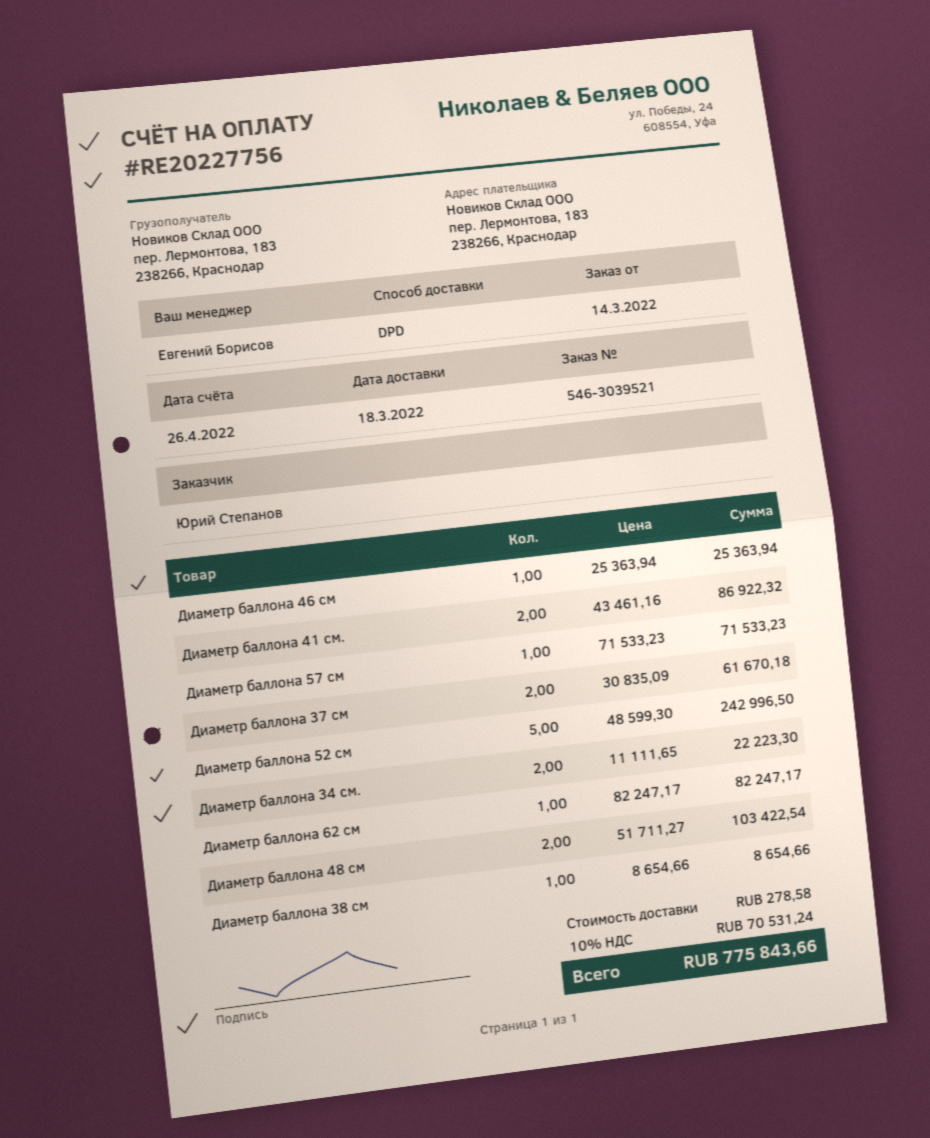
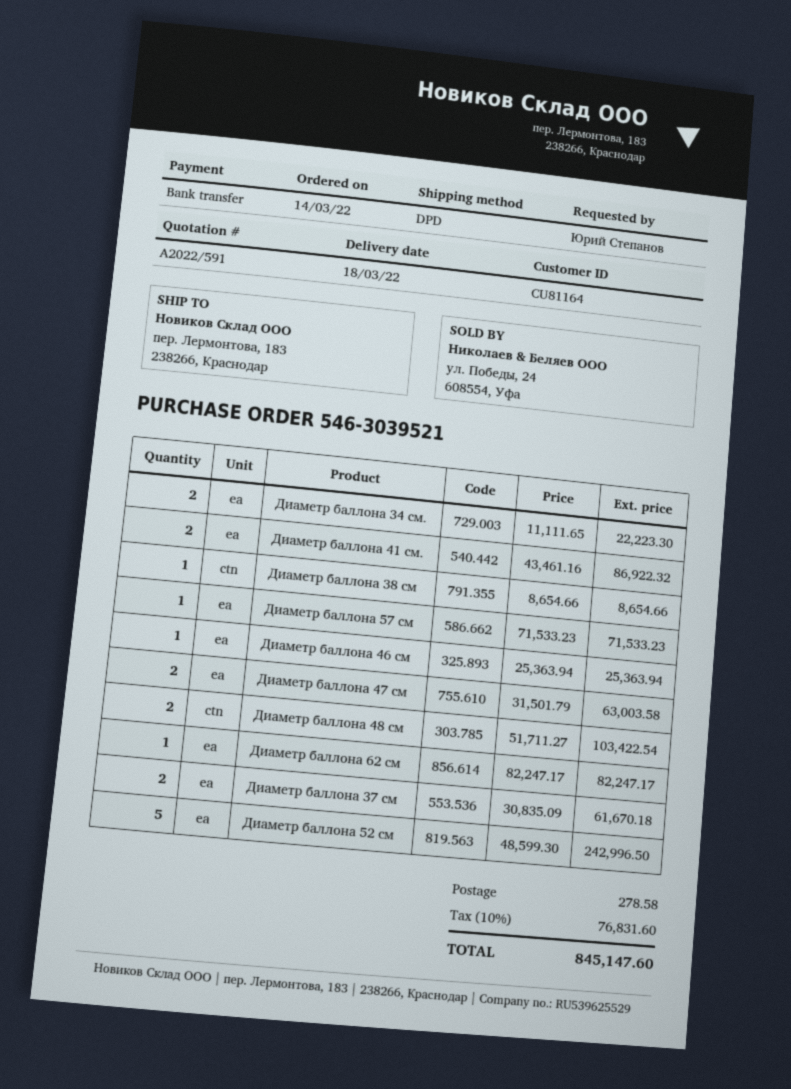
Диаметр баллона 47 см: none -> 2 x 31501.79 = 63003.58
tax: 10% = 70531.24 -> 10% = 76831.60
total: 775843.66 -> 845147.60

